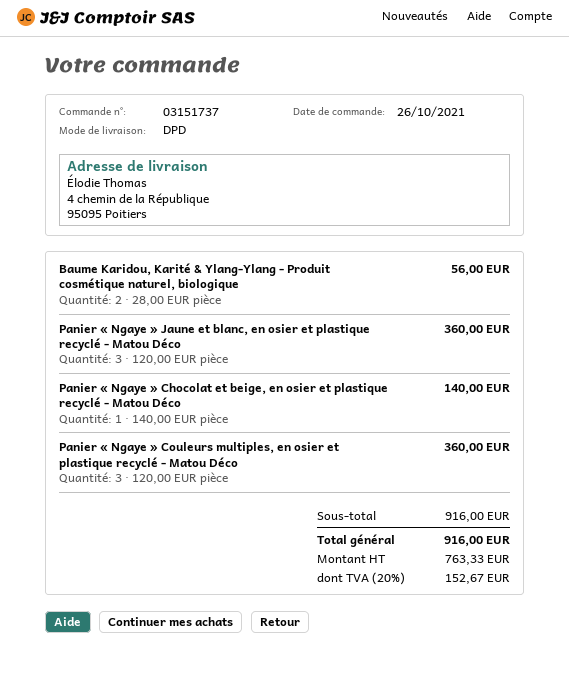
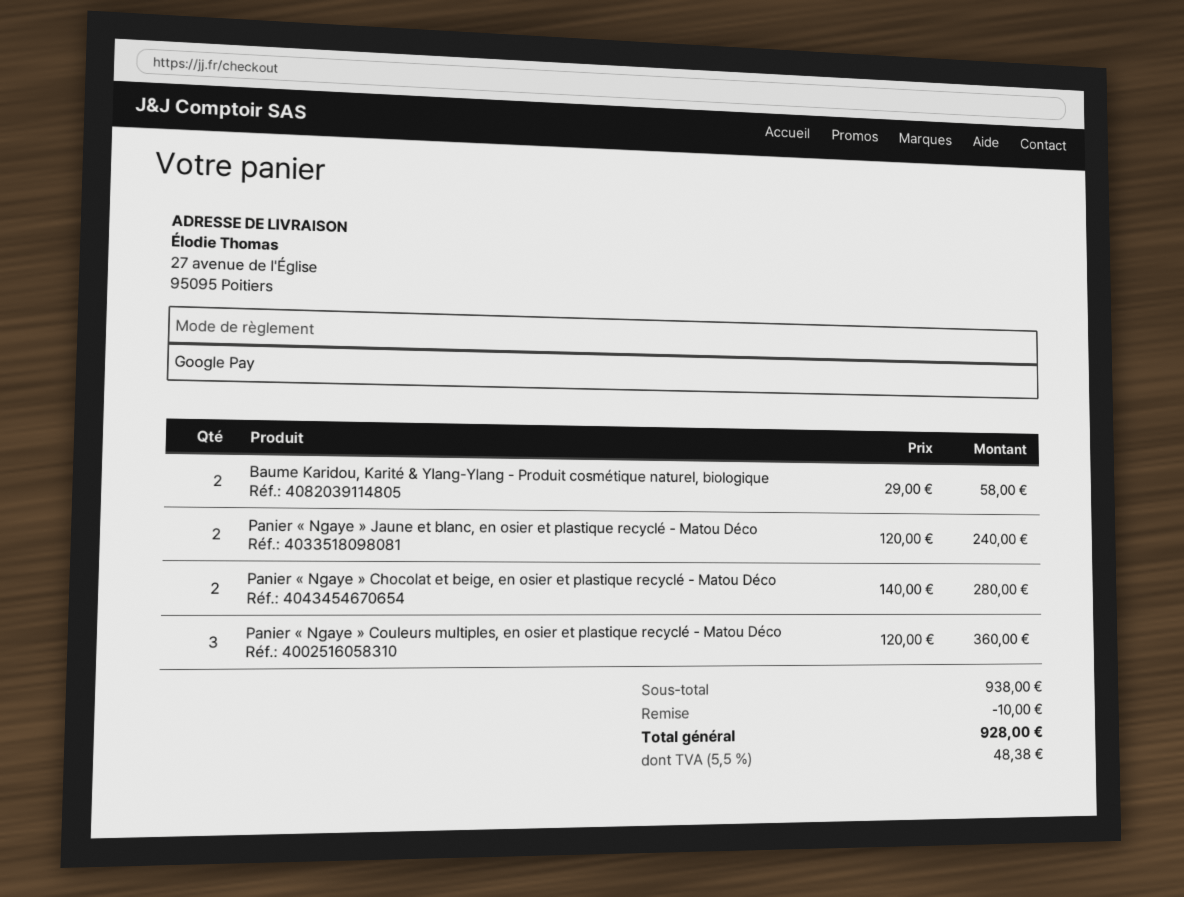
ship to: 4 chemin de la République, 95095 Poitiers -> 27 avenue de l'Église, 95095 Poitiers
Baume Karidou, Karité & Ylang-Ylang - Produit cosmétique naturel, biologique: 2 x 28.00 = 56.00 -> 2 x 29.00 = 58.00
Panier « Ngaye » Jaune et blanc, en osier et plastique recyclé - Matou Déco: 3 x 120.00 = 360.00 -> 2 x 120.00 = 240.00
Panier « Ngaye » Chocolat et beige, en osier et plastique recyclé - Matou Déco: 1 x 140.00 = 140.00 -> 2 x 140.00 = 280.00
subtotal: 916.00 -> 938.00
discount: none -> 10.00
tax: 20% = 152.67 -> 5.5% = 48.38
total: 916.00 -> 928.00

